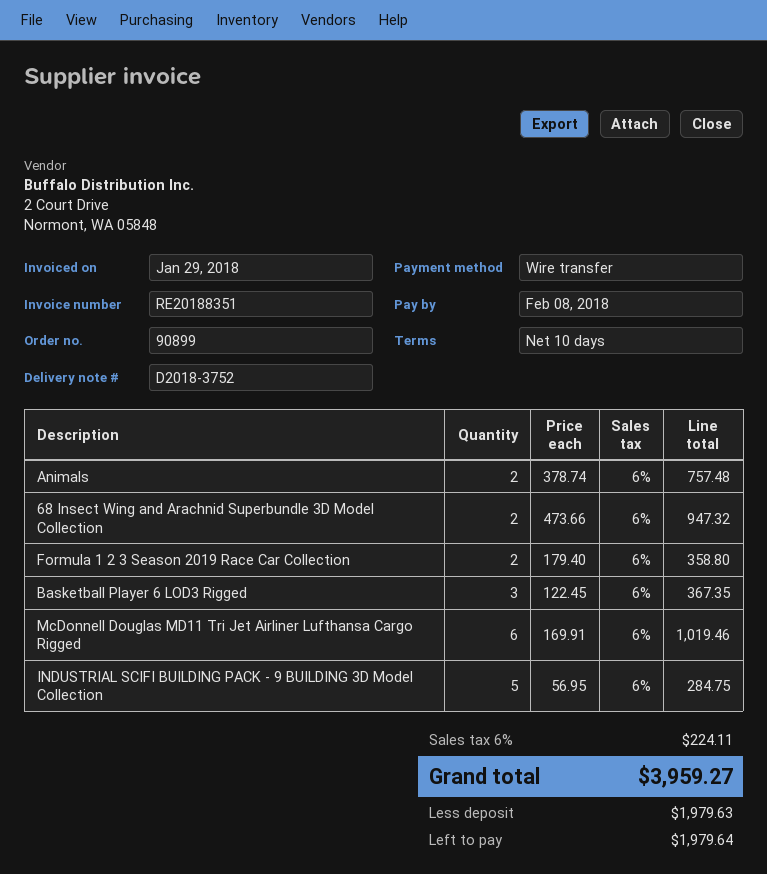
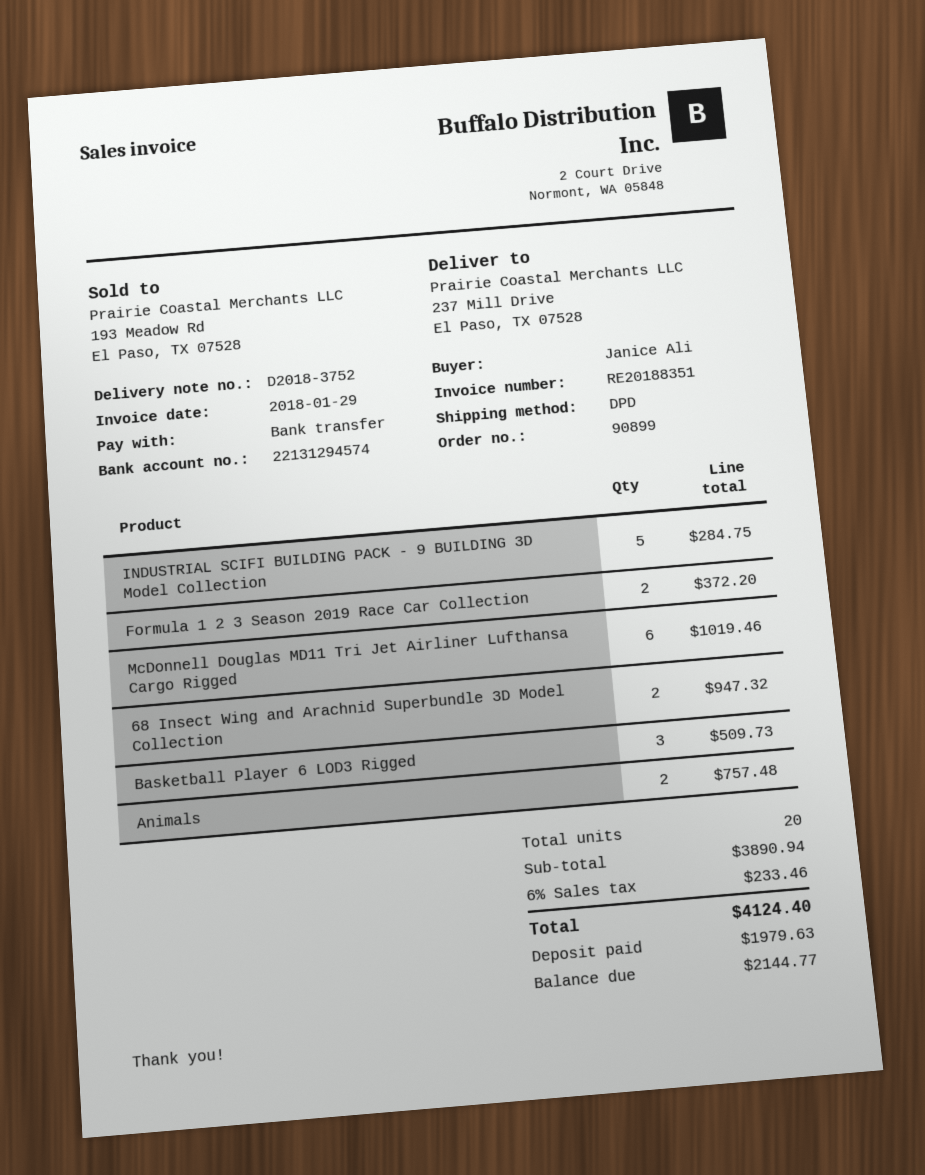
Formula 1 2 3 Season 2019 Race Car Collection: 2 for 358.80 -> 2 for 372.20
Basketball Player 6 LOD3 Rigged: 3 for 367.35 -> 3 for 509.73
tax: 6% = 224.11 -> 6% = 233.46
total: 3959.27 -> 4124.40
balance: 1979.64 -> 2144.77

